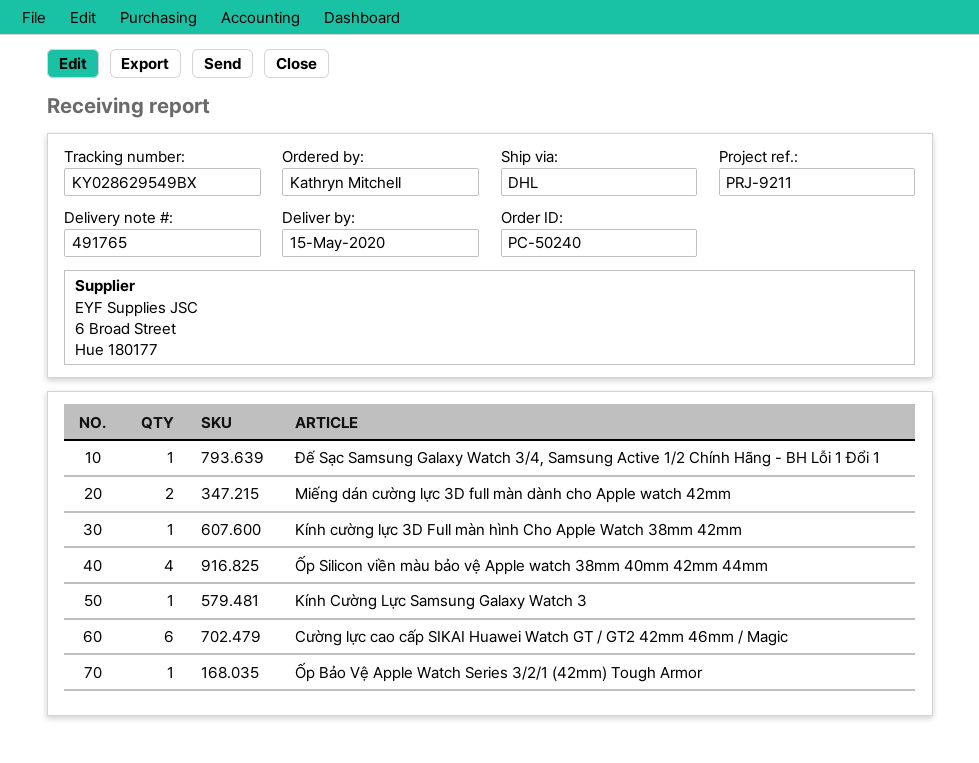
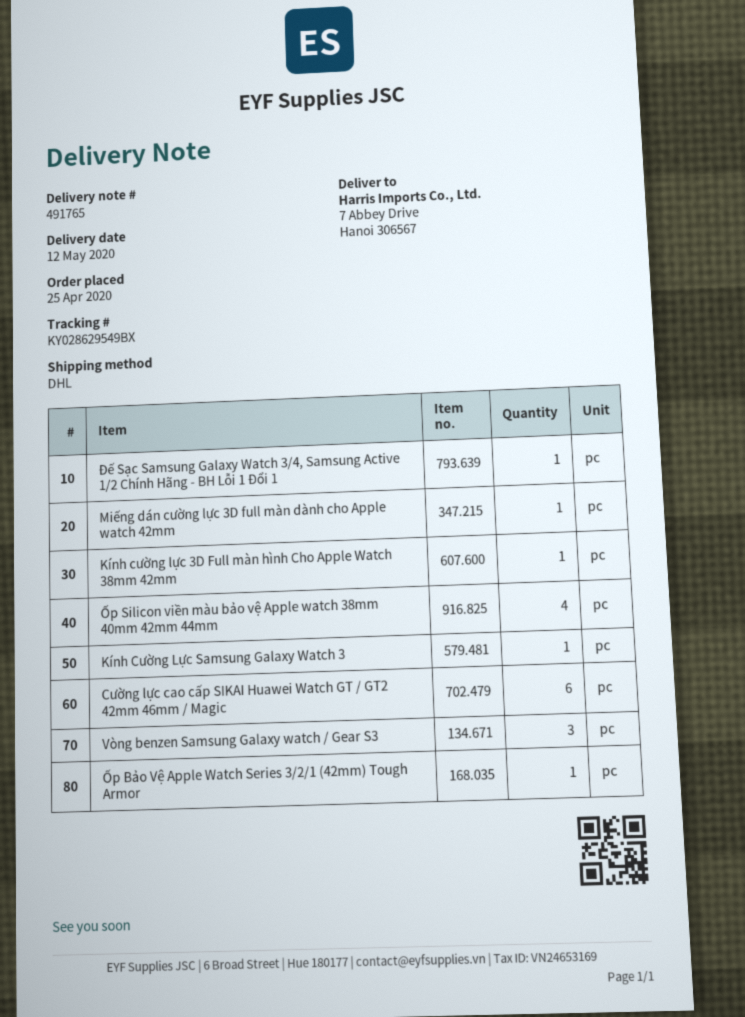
delivery date: 2020-05-15 -> 2020-05-12
Miếng dán cường lực 3D full màn dành cho Apple watch 42mm: 2 -> 1
Vòng benzen Samsung Galaxy watch / Gear S3: none -> 3

